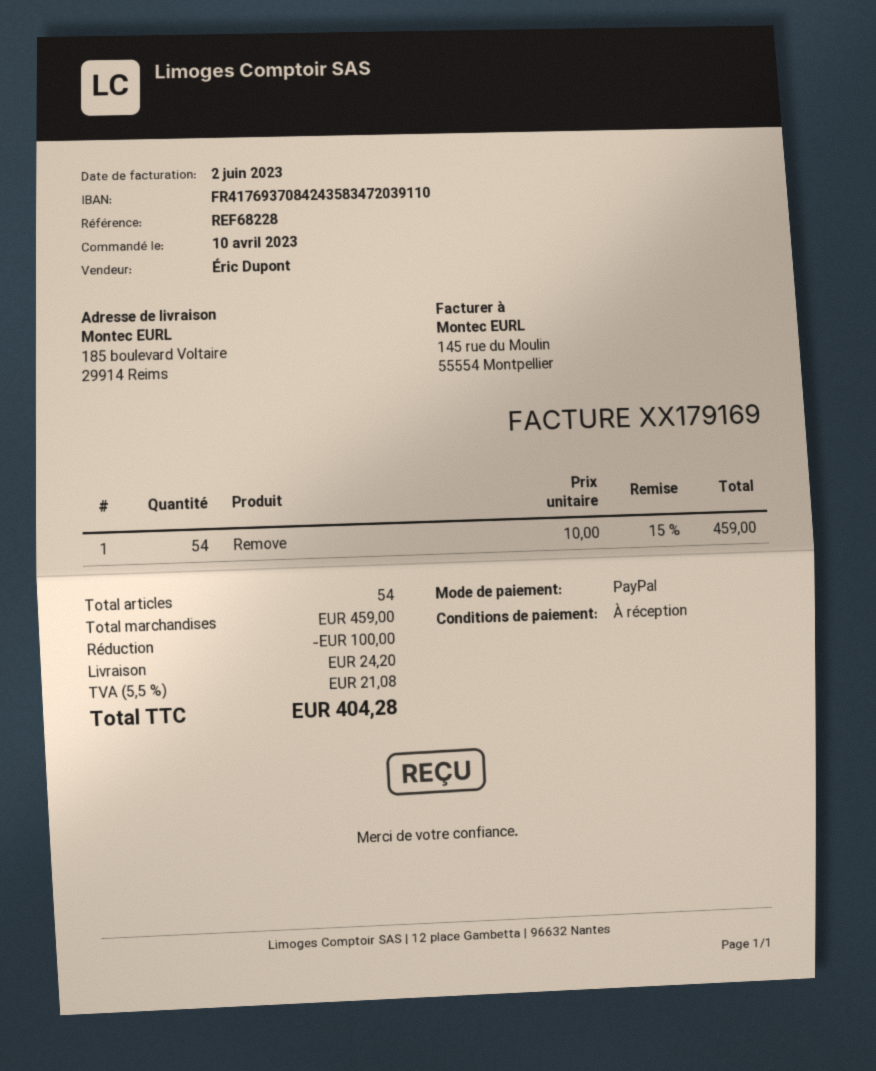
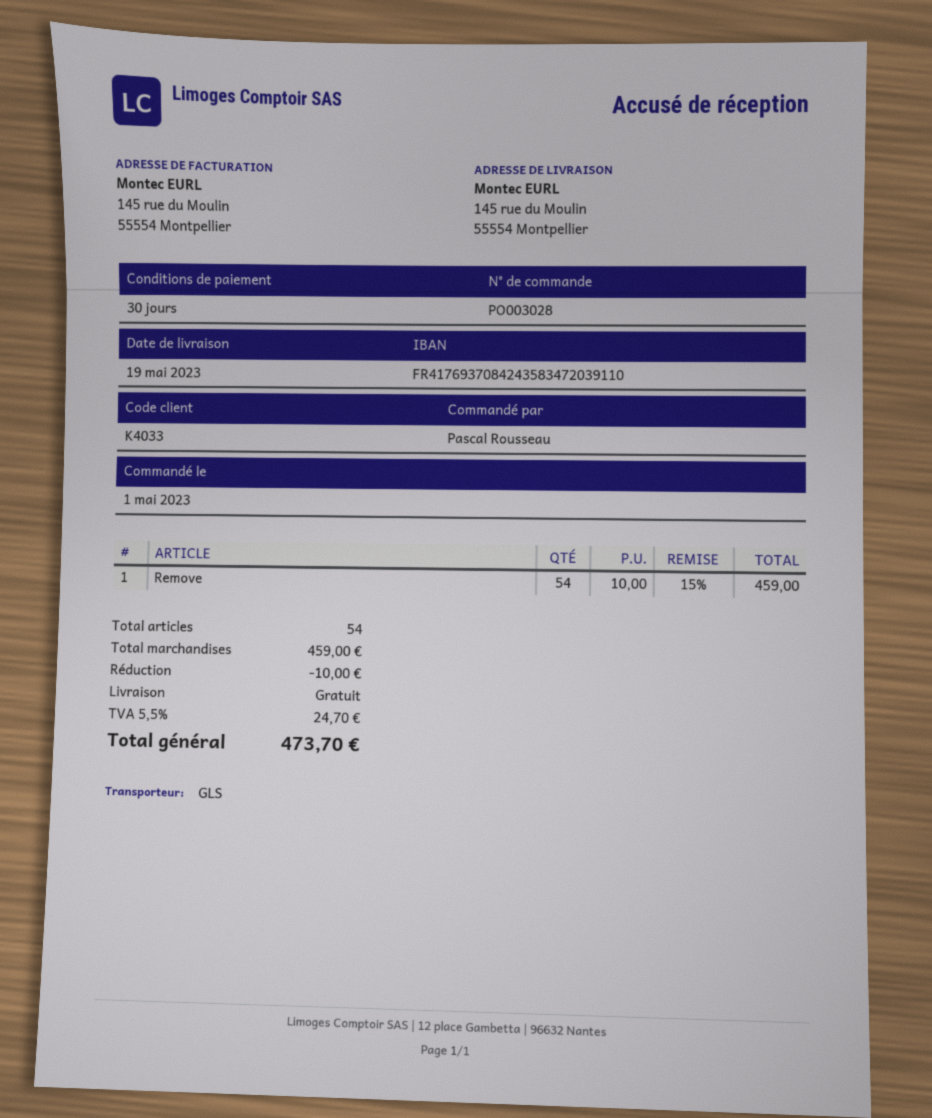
order date: 2023-04-10 -> 2023-05-01
payment terms: on receipt -> 30 days
ship to: 185 boulevard Voltaire, 29914 Reims -> 145 rue du Moulin, 55554 Montpellier
discount: 100.00 -> 10.00
shipping: 24.20 -> 0.00
tax: 5.5% = 21.08 -> 5.5% = 24.70
total: 404.28 -> 473.70

